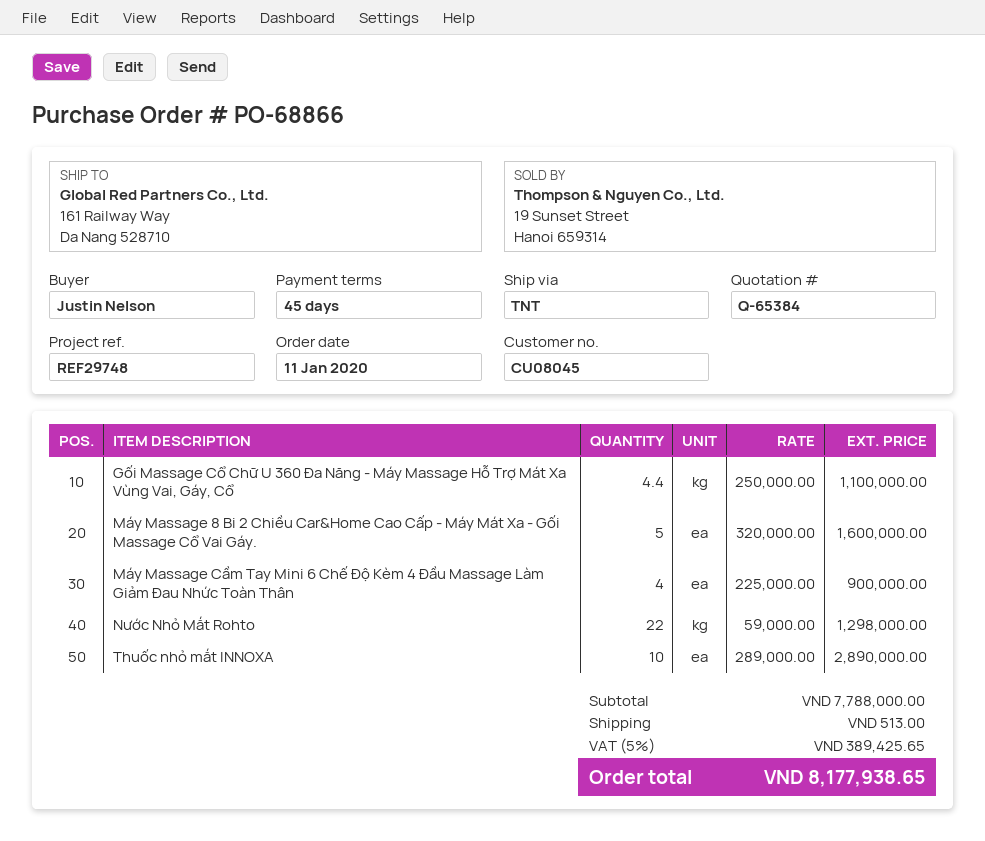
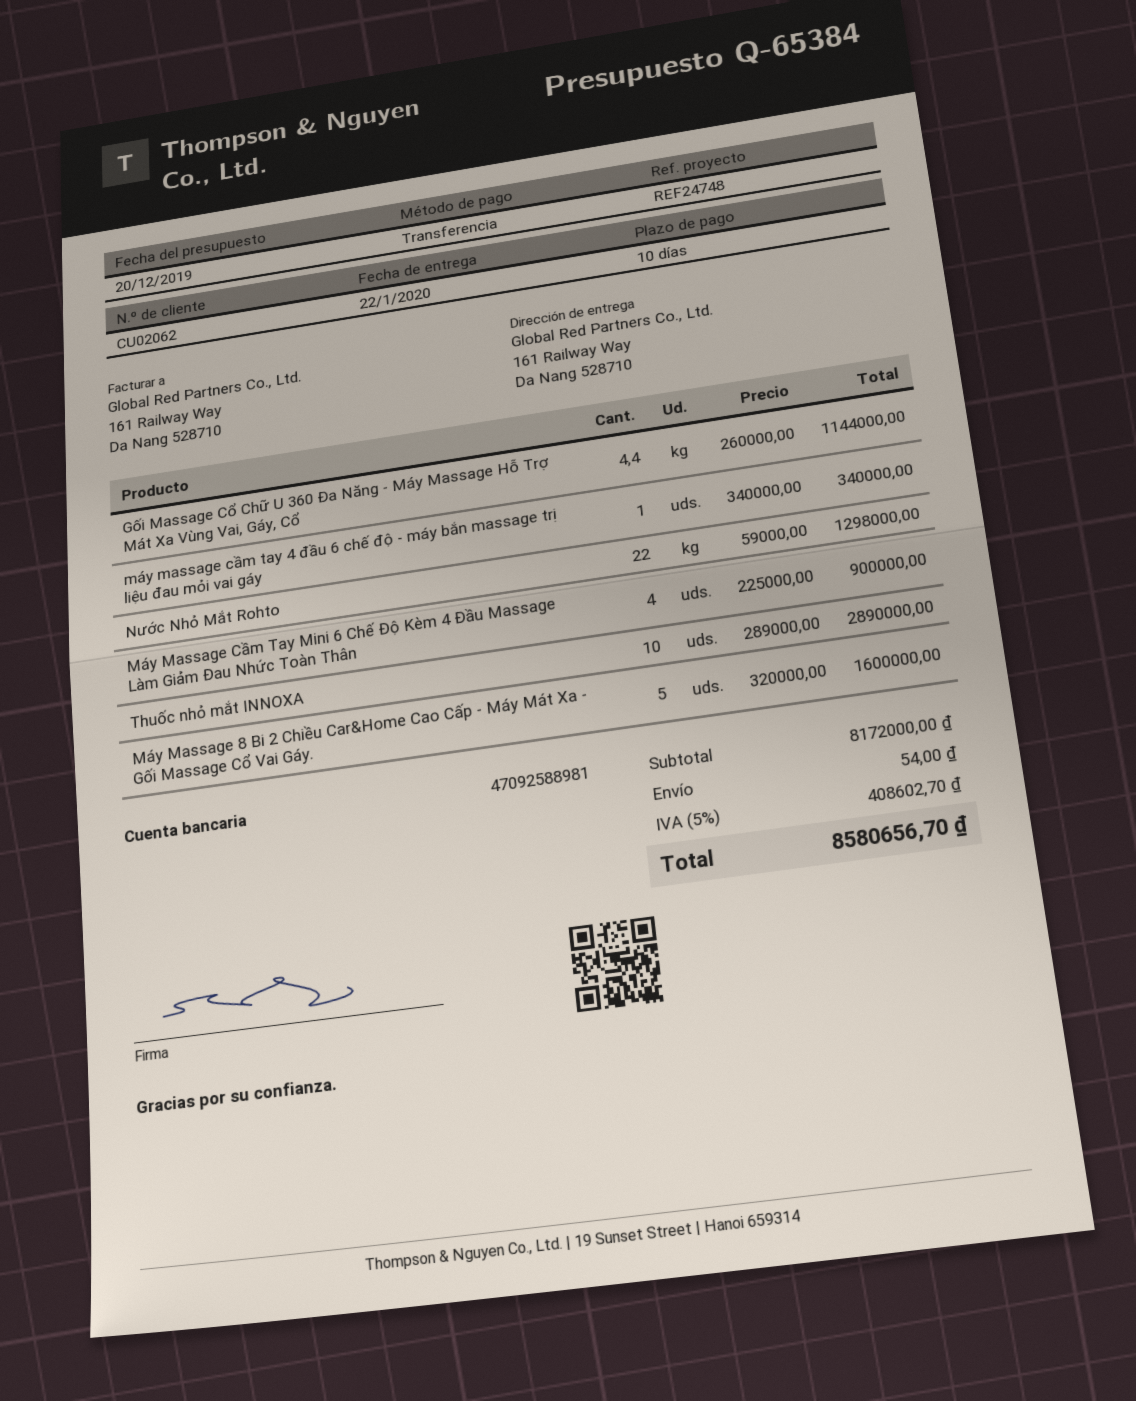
payment terms: 45 days -> 10 days
customer number: CU08045 -> CU02062
reference: REF29748 -> REF24748
Gối Massage Cổ Chữ U 360 Đa Năng - Máy Massage Hỗ Trợ Mát Xa Vùng Vai, Gáy, Cổ: 4.4 x 250000.00 = 1100000.00 -> 4.4 x 260000.00 = 1144000.00
máy massage cầm tay 4 đầu 6 chế độ - máy bắn massage trị liệu đau mỏi vai gáy: none -> 1 x 340000.00 = 340000.00
subtotal: 7788000.00 -> 8172000.00
shipping: 513.00 -> 54.00
tax: 5% = 389425.65 -> 5% = 408602.70
total: 8177938.65 -> 8580656.70

